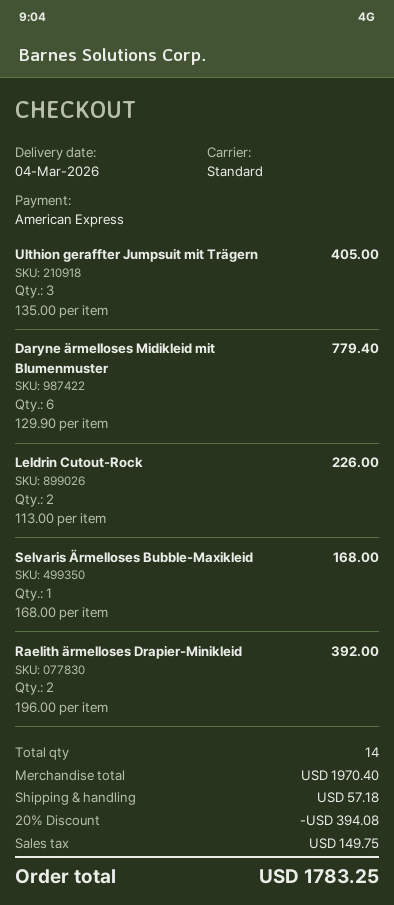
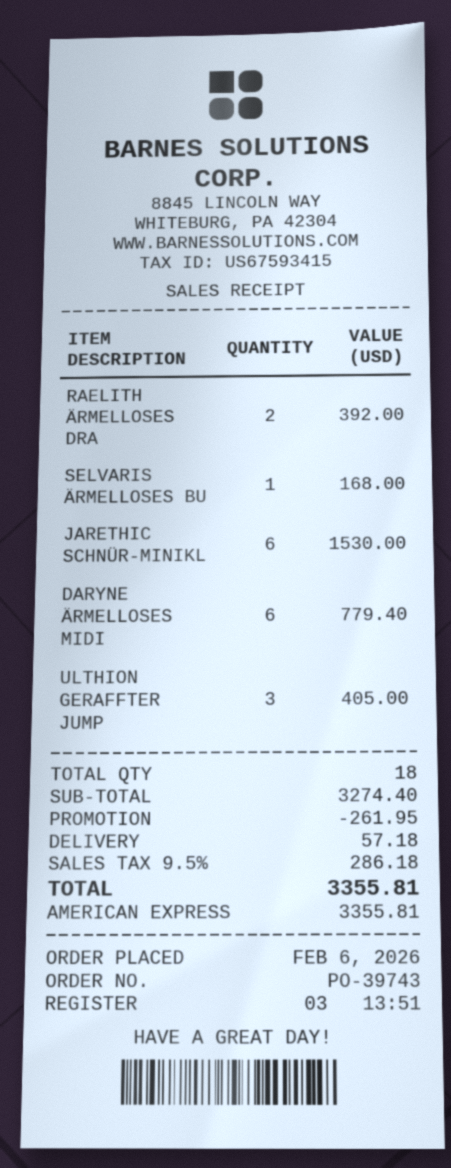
Leldrin Cutout-Rock: 2 for 226.00 -> none
JARETHIC SCHNÜR-MINIKL: none -> 6 for 1530.00
total quantity: 14 -> 18
subtotal: 1970.40 -> 3274.40
discount: 394.08 -> 261.95
tax: 149.75 -> 286.18
total: 1783.25 -> 3355.81

